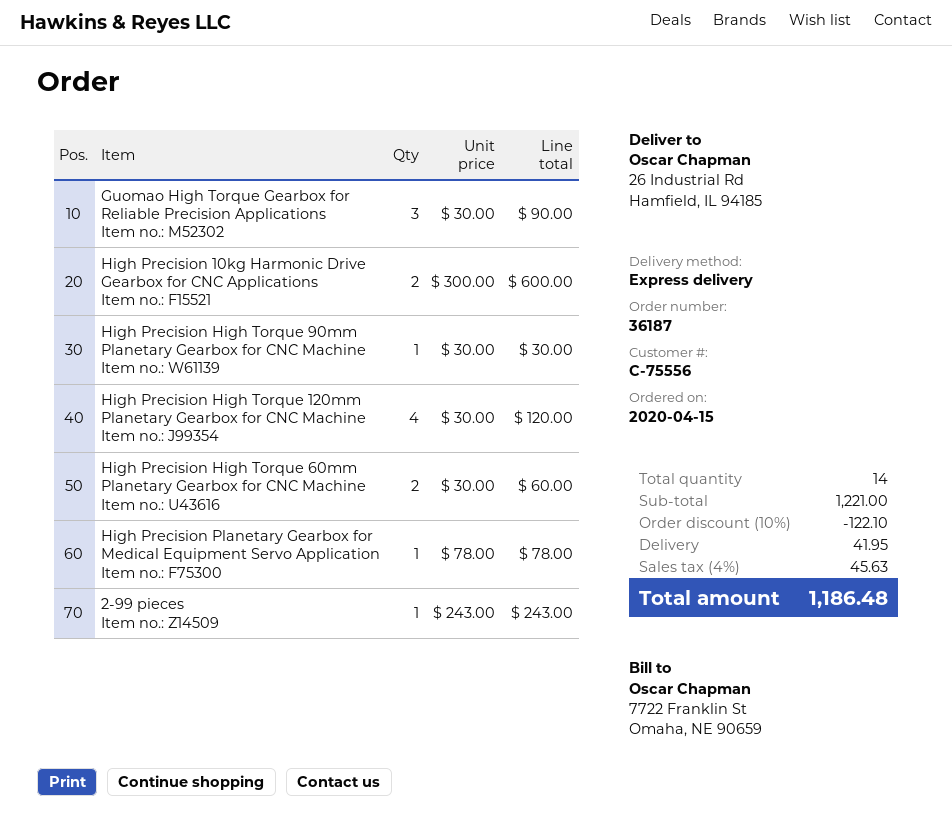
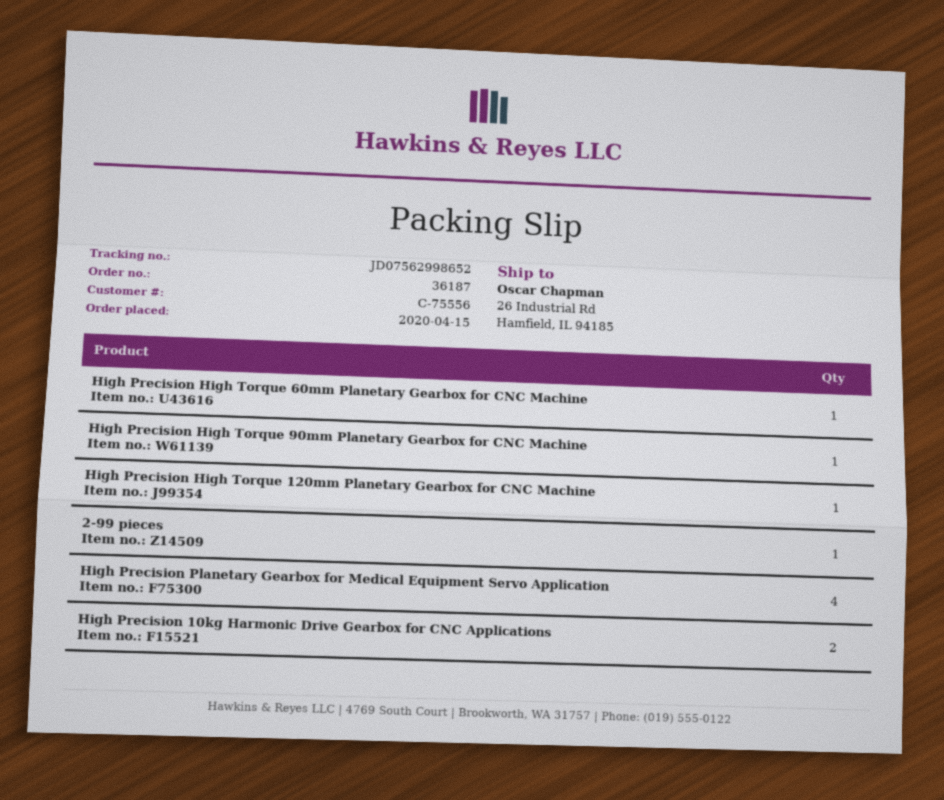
Guomao High Torque Gearbox for Reliable Precision Applications: 3 -> none
High Precision High Torque 120mm Planetary Gearbox for CNC Machine: 4 -> 1
High Precision High Torque 60mm Planetary Gearbox for CNC Machine: 2 -> 1
High Precision Planetary Gearbox for Medical Equipment Servo Application: 1 -> 4

